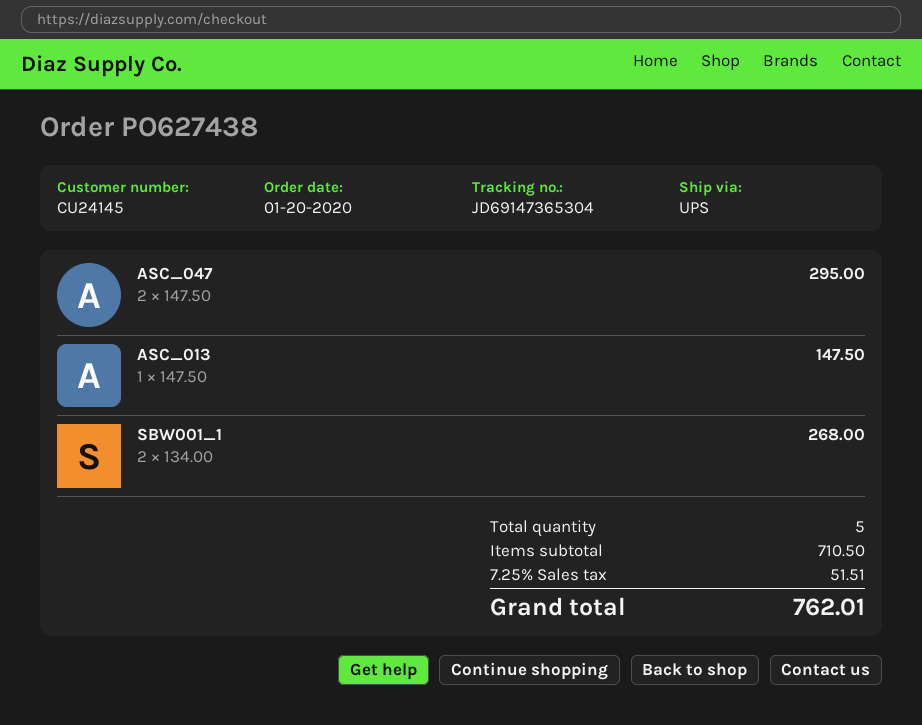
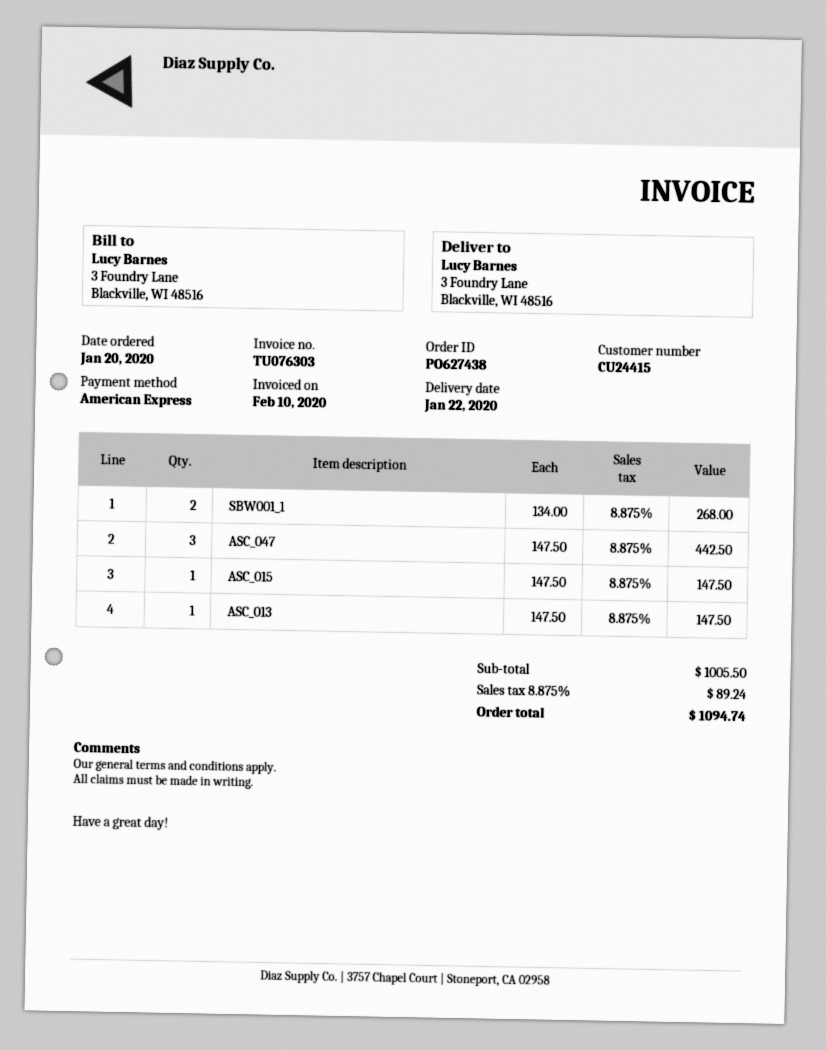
customer number: CU24145 -> CU24415
ASC_047: 2 x 147.50 = 295.00 -> 3 x 147.50 = 442.50
ASC_015: none -> 1 x 147.50 = 147.50
subtotal: 710.50 -> 1005.50
tax: 7.25% = 51.51 -> 8.875% = 89.24
total: 762.01 -> 1094.74

